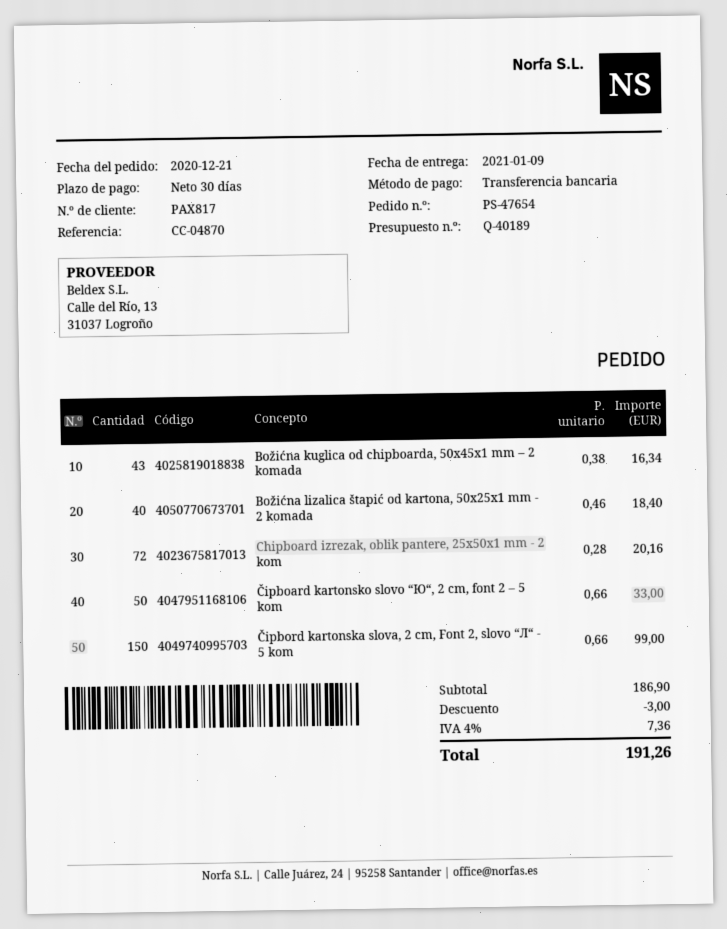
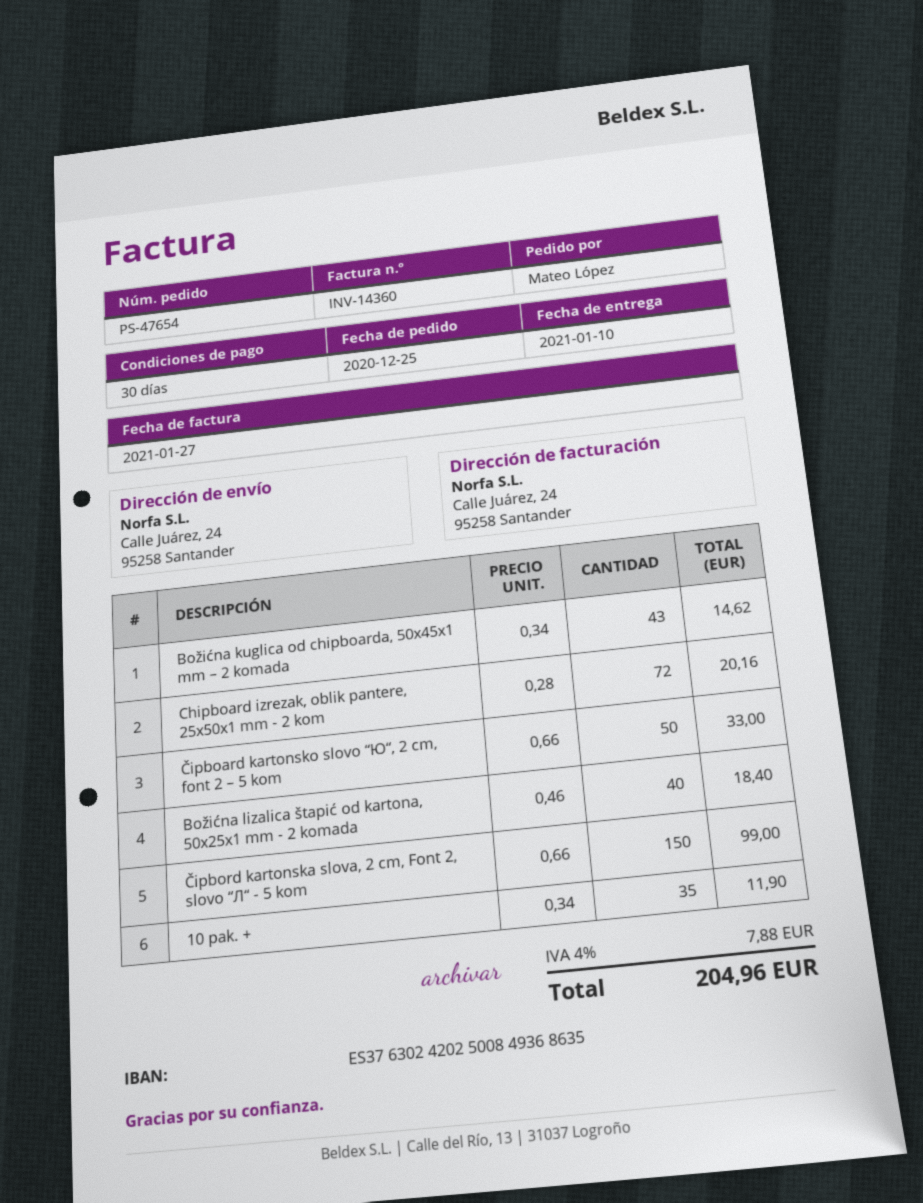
order date: 2020-12-21 -> 2020-12-25
delivery date: 2021-01-09 -> 2021-01-10
Božićna kuglica od chipboarda, 50x45x1 mm – 2 komada: 43 x 0.38 = 16.34 -> 43 x 0.34 = 14.62
10 pak. +: none -> 35 x 0.34 = 11.90
discount: 3.00 -> none
tax: 4% = 7.36 -> 4% = 7.88
total: 191.26 -> 204.96

